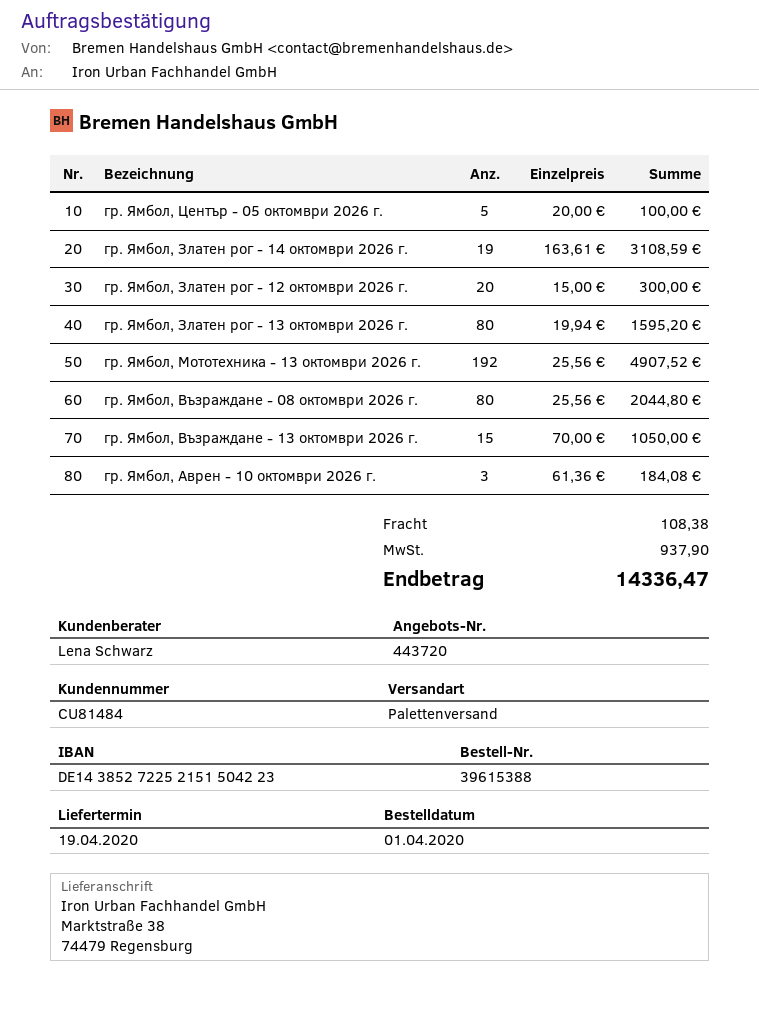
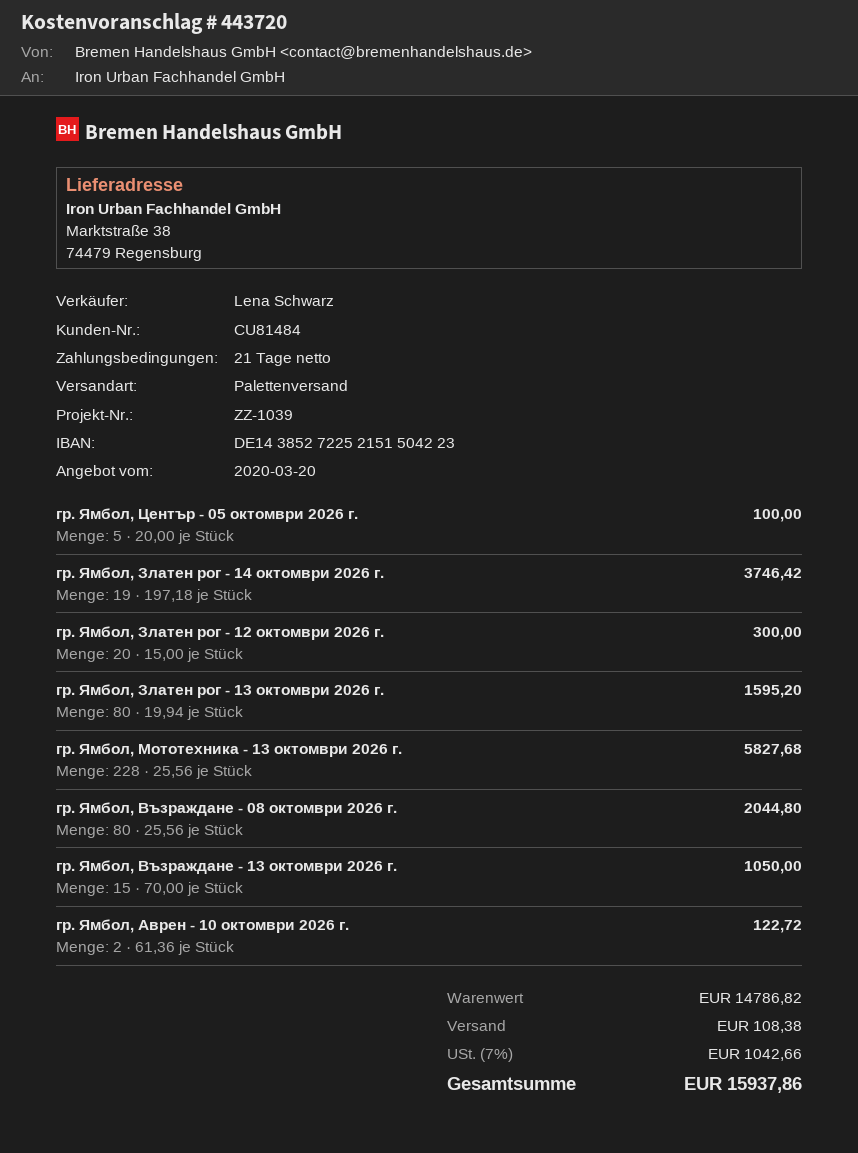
гр. Ямбол, Златен рог - 14 октомври 2026 г.: 19 x 163.61 = 3108.59 -> 19 x 197.18 = 3746.42
гр. Ямбол, Мототехника - 13 октомври 2026 г.: 192 x 25.56 = 4907.52 -> 228 x 25.56 = 5827.68
гр. Ямбол, Аврен - 10 октомври 2026 г.: 3 x 61.36 = 184.08 -> 2 x 61.36 = 122.72
tax: 937.90 -> 1042.66
total: 14336.47 -> 15937.86

